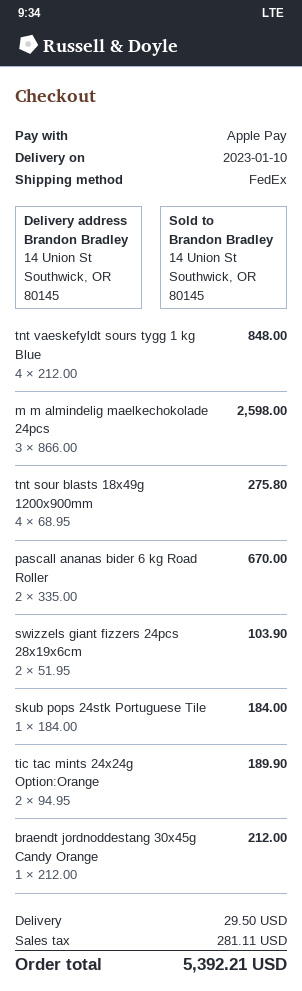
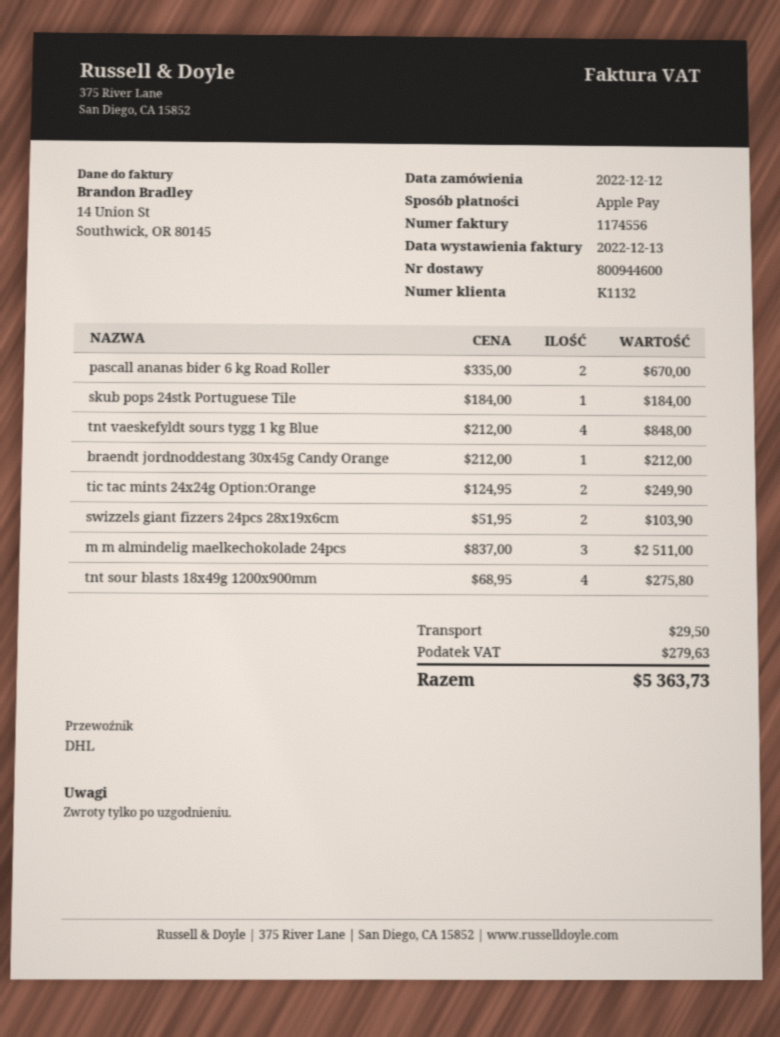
shipping method: FedEx -> DHL
m m almindelig maelkechokolade 24pcs: 3 x 866.00 = 2598.00 -> 3 x 837.00 = 2511.00
tic tac mints 24x24g Option:Orange: 2 x 94.95 = 189.90 -> 2 x 124.95 = 249.90
tax: 281.11 -> 279.63
total: 5392.21 -> 5363.73

